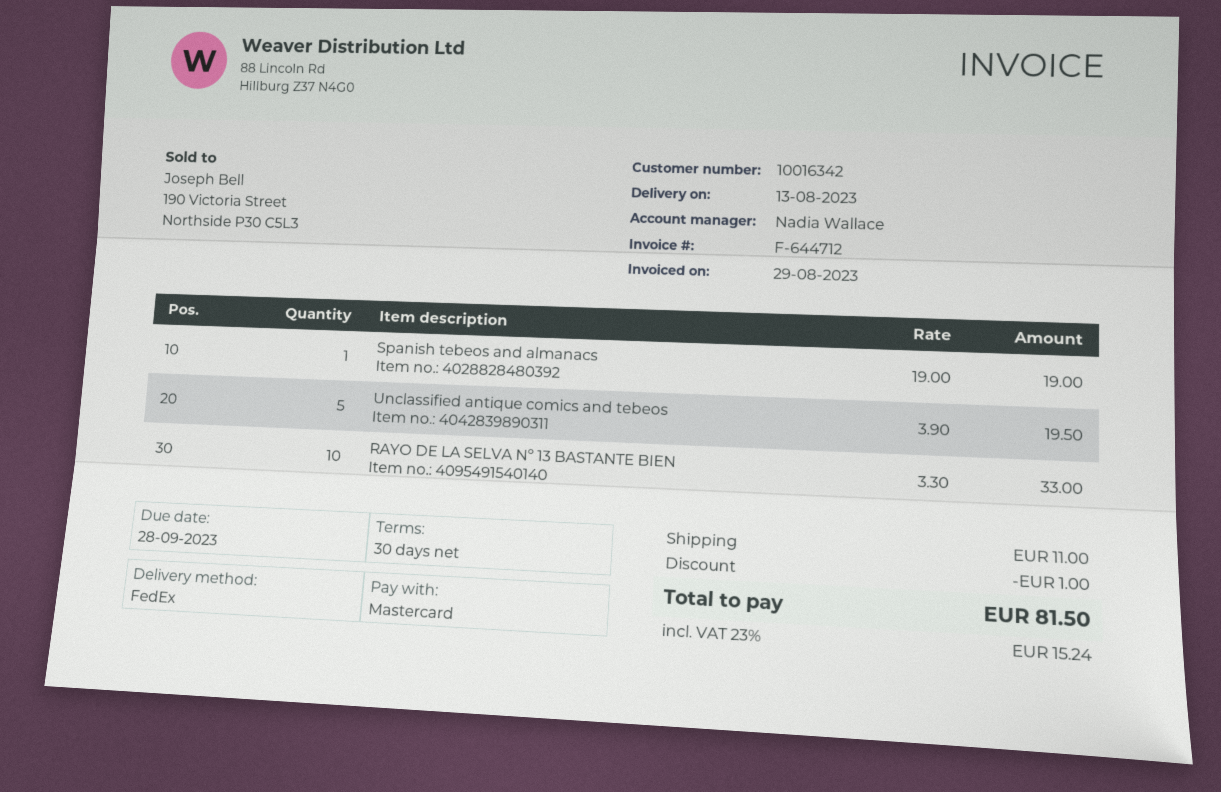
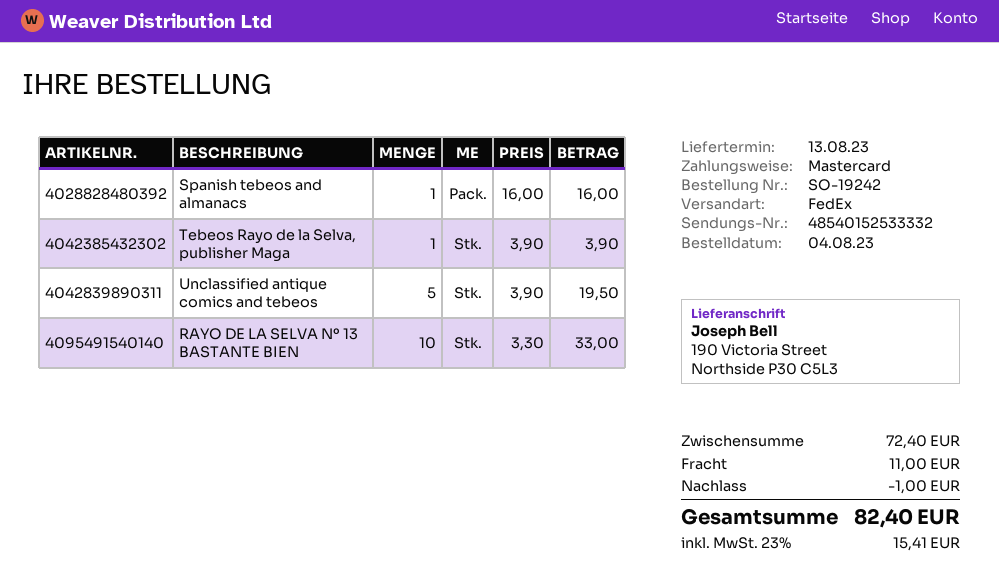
Spanish tebeos and almanacs: 1 x 19.00 = 19.00 -> 1 x 16.00 = 16.00
Tebeos Rayo de la Selva, publisher Maga: none -> 1 x 3.90 = 3.90
tax: 23% = 15.24 -> 23% = 15.41
total: 81.50 -> 82.40

